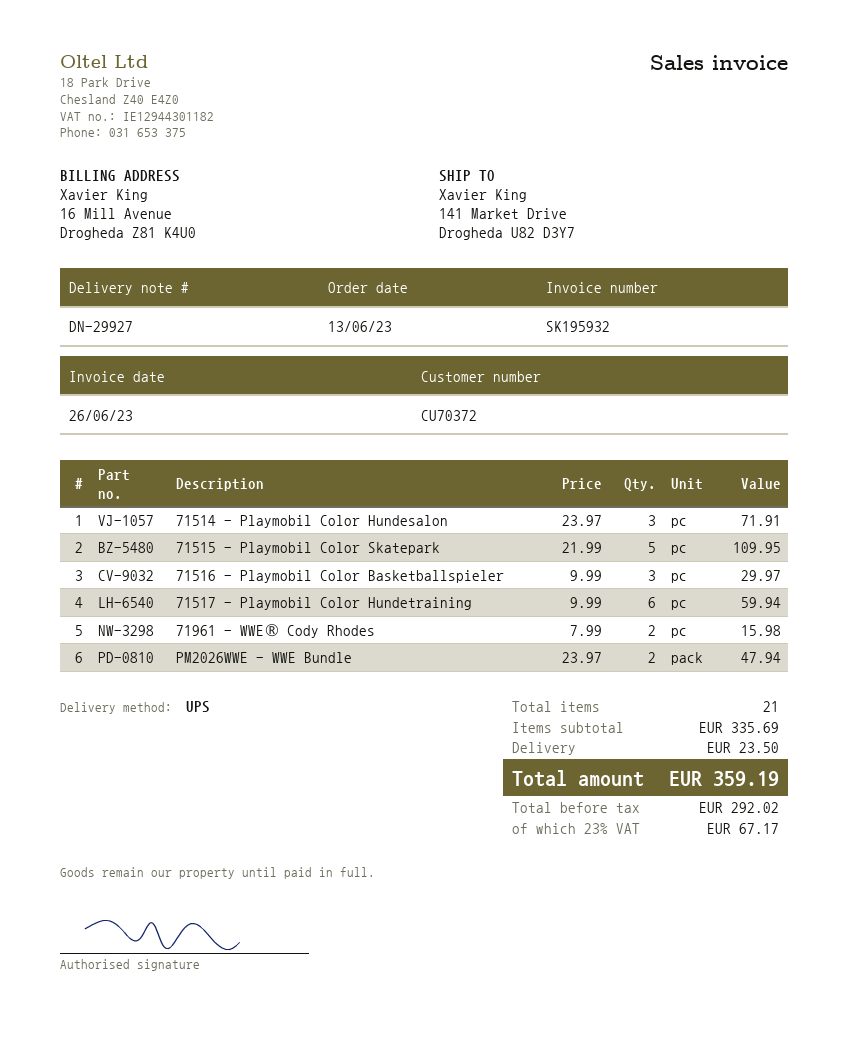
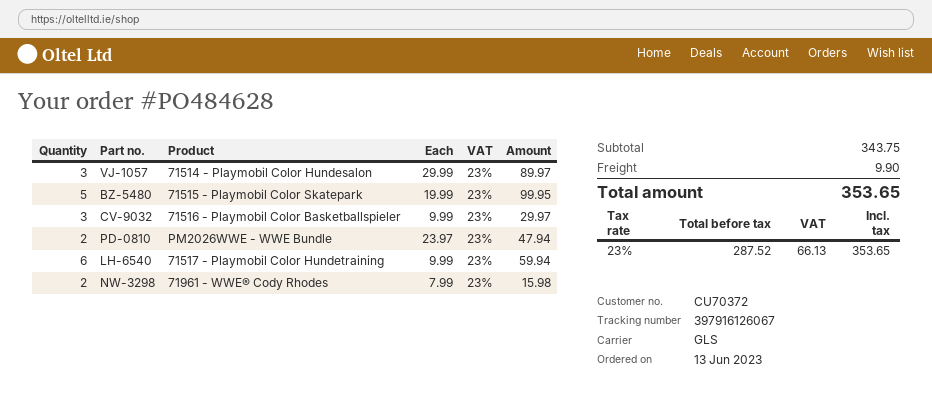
shipping method: UPS -> GLS
71514 - Playmobil Color Hundesalon: 3 x 23.97 = 71.91 -> 3 x 29.99 = 89.97
71515 - Playmobil Color Skatepark: 5 x 21.99 = 109.95 -> 5 x 19.99 = 99.95
subtotal: 335.69 -> 343.75
shipping: 23.50 -> 9.90
net: 292.02 -> 287.52
tax: 23% = 67.17 -> 23% = 66.13
total: 359.19 -> 353.65

